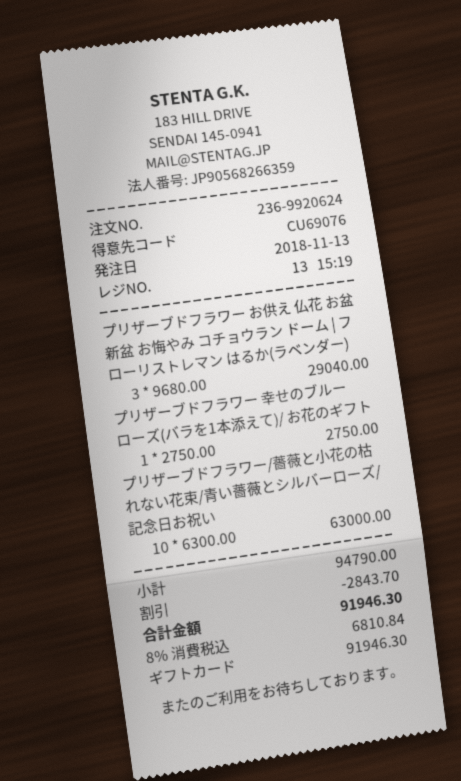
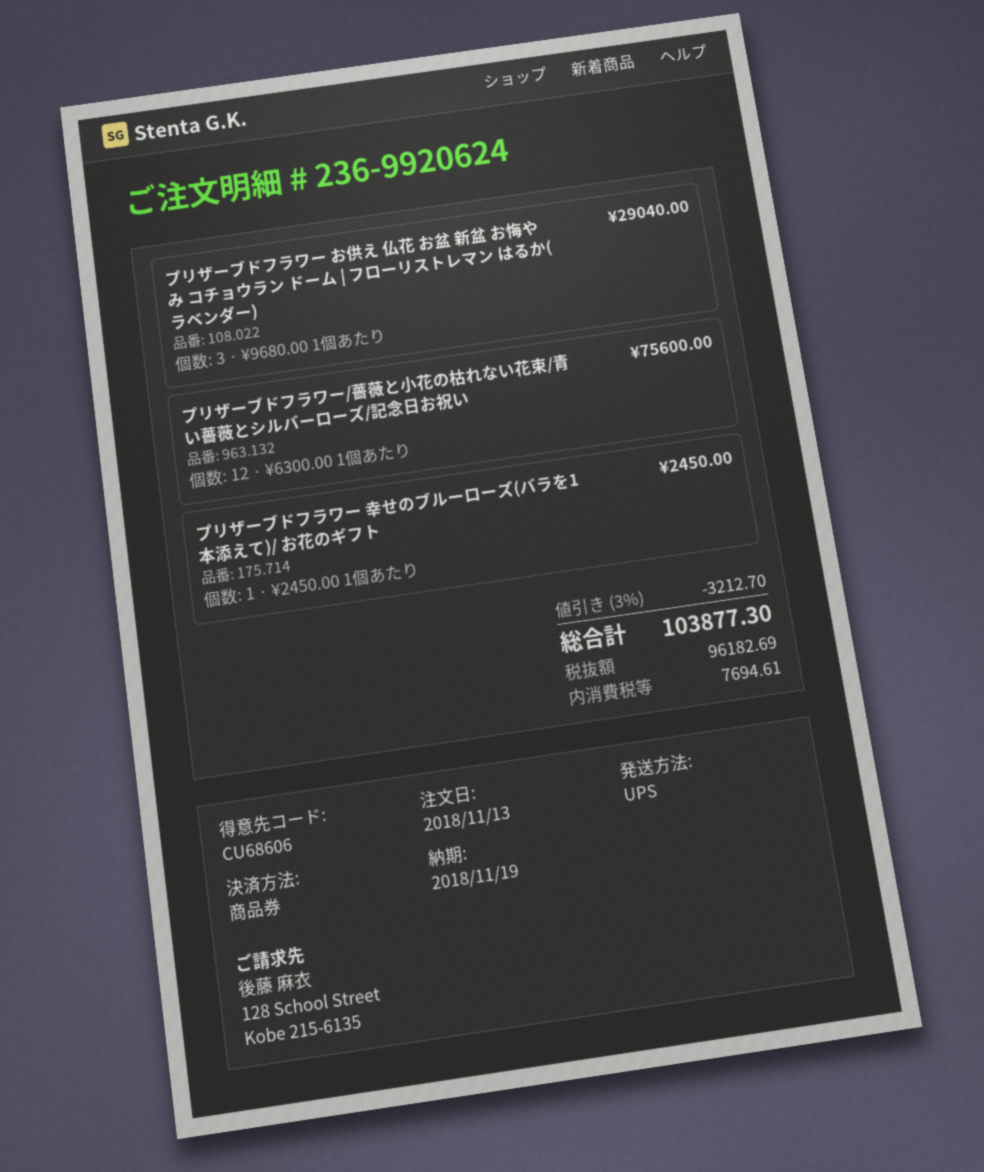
customer number: CU69076 -> CU68606
プリザーブドフラワー 幸せのブルーローズ(バラを1本添えて)/ お花のギフト: 1 x 2750.00 = 2750.00 -> 1 x 2450.00 = 2450.00
プリザーブドフラワー/薔薇と小花の枯れない花束/青い薔薇とシルバーローズ/記念日お祝い: 10 x 6300.00 = 63000.00 -> 12 x 6300.00 = 75600.00
discount: 2843.70 -> 3212.70
tax: 6810.84 -> 7694.61
total: 91946.30 -> 103877.30

